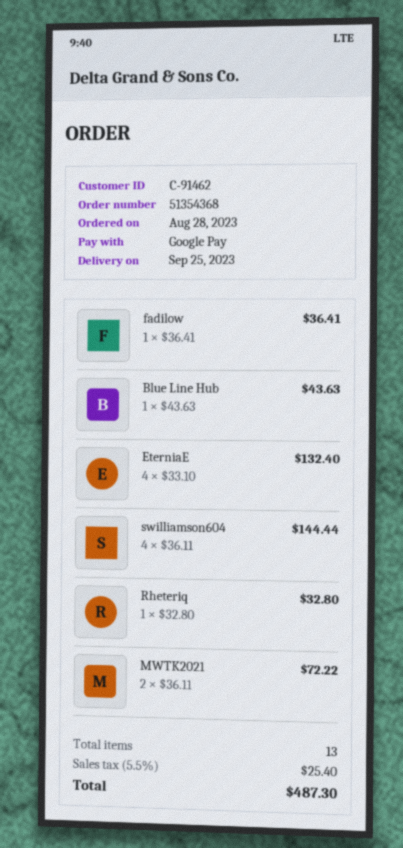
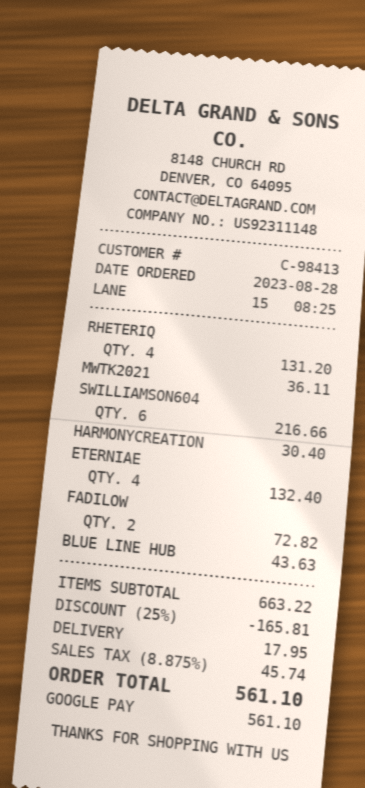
customer number: C-91462 -> C-98413
fadilow: 1 for 36.41 -> 2 for 72.82
swilliamson604: 4 for 144.44 -> 6 for 216.66
Rheteriq: 1 for 32.80 -> 4 for 131.20
MWTK2021: 2 for 72.22 -> 1 for 36.11
HARMONYCREATION: none -> 1 for 30.40
discount: none -> 25% = 165.81
shipping: none -> 17.95
tax: 5.5% = 25.40 -> 8.875% = 45.74
total: 487.30 -> 561.10

